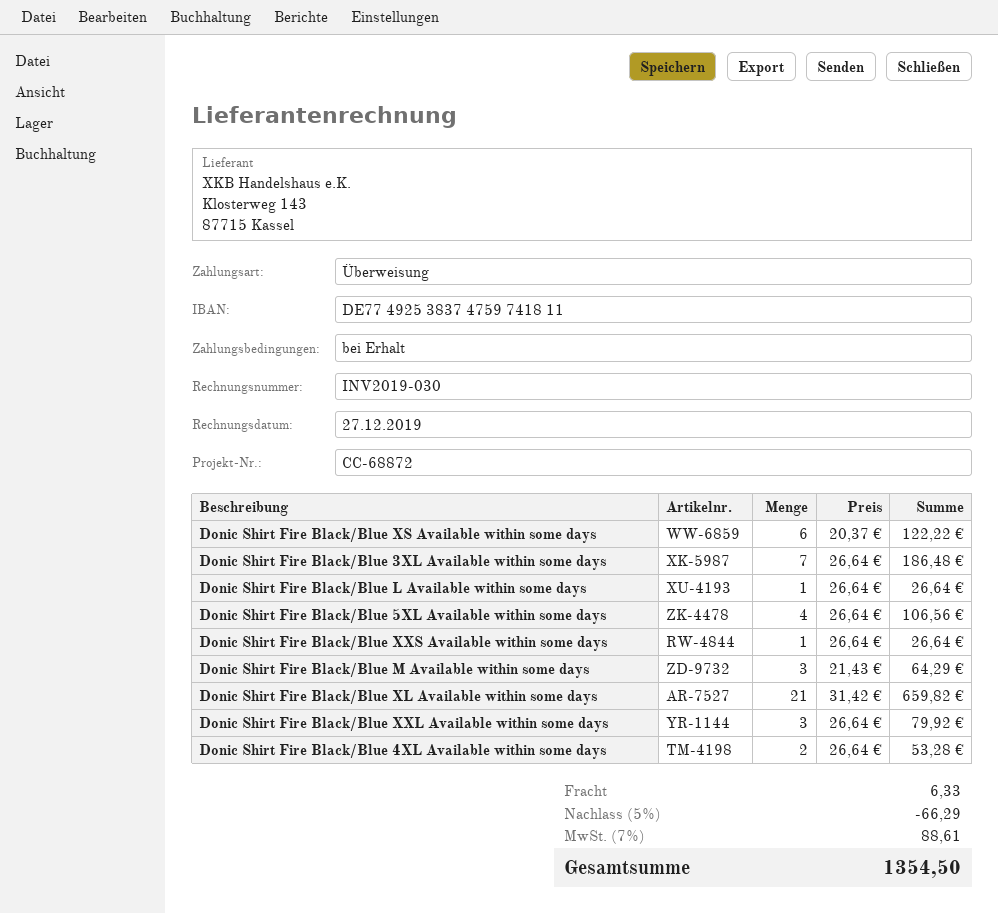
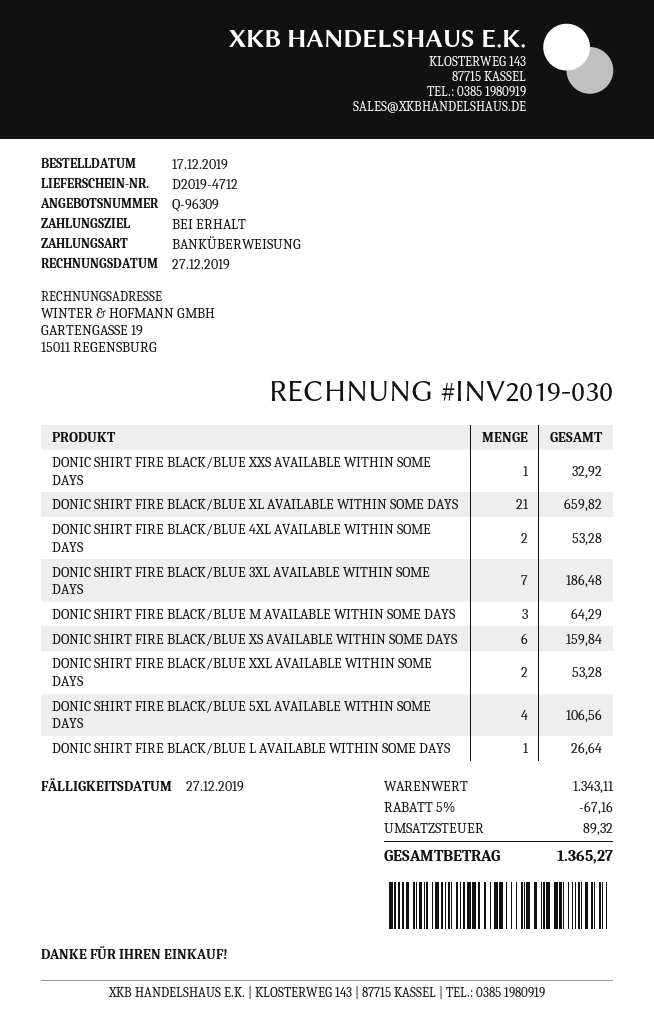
Donic Shirt Fire Black/Blue XS Available within some days: 6 for 122.22 -> 6 for 159.84
Donic Shirt Fire Black/Blue XXS Available within some days: 1 for 26.64 -> 1 for 32.92
Donic Shirt Fire Black/Blue XXL Available within some days: 3 for 79.92 -> 2 for 53.28
discount: 5% = 66.29 -> 5% = 67.16
shipping: 6.33 -> none
tax: 88.61 -> 89.32
total: 1354.50 -> 1365.27

